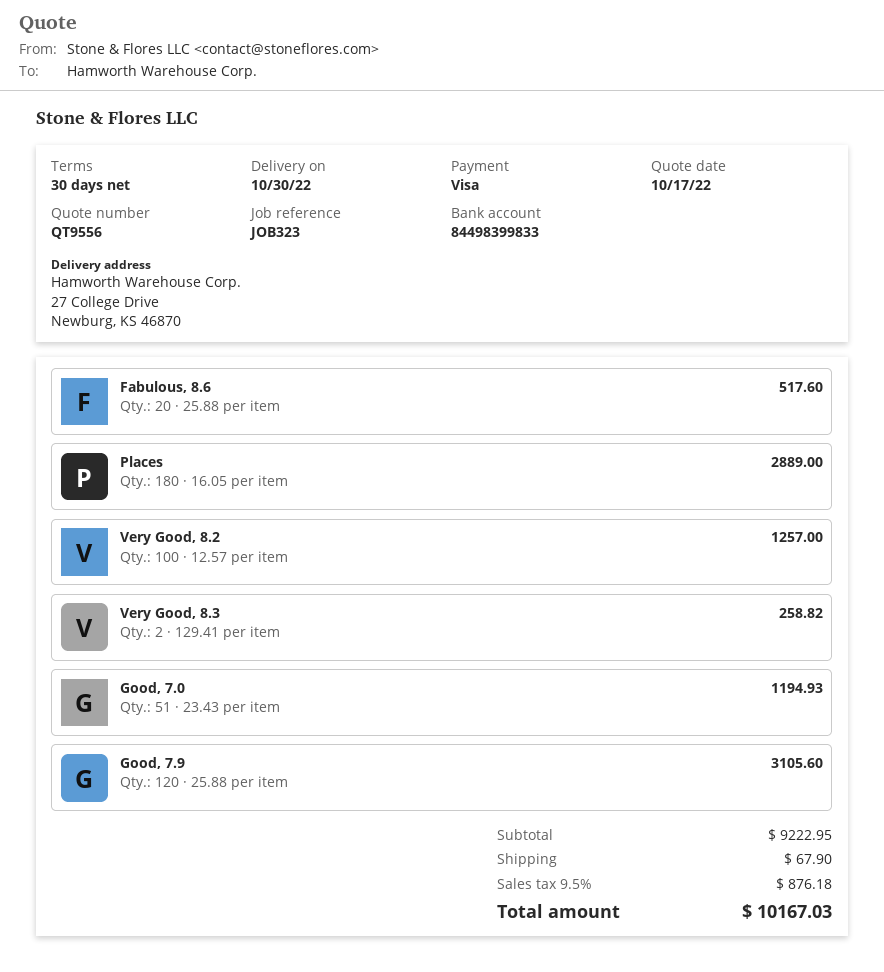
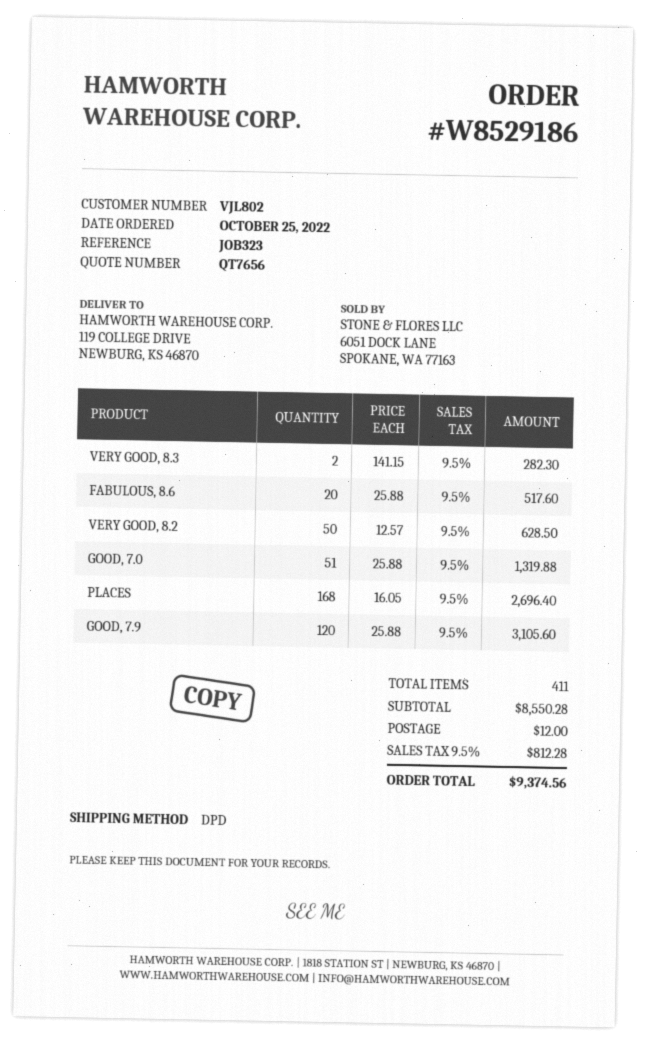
quote number: QT9556 -> QT7656
ship to: 27 College Drive, Newburg, KS 46870 -> 119 COLLEGE DRIVE, NEWBURG, KS 46870
Places: 180 x 16.05 = 2889.00 -> 168 x 16.05 = 2696.40
Very Good, 8.2: 100 x 12.57 = 1257.00 -> 50 x 12.57 = 628.50
Very Good, 8.3: 2 x 129.41 = 258.82 -> 2 x 141.15 = 282.30
Good, 7.0: 51 x 23.43 = 1194.93 -> 51 x 25.88 = 1319.88
subtotal: 9222.95 -> 8550.28
shipping: 67.90 -> 12.00
tax: 9.5% = 876.18 -> 9.5% = 812.28
total: 10167.03 -> 9374.56

